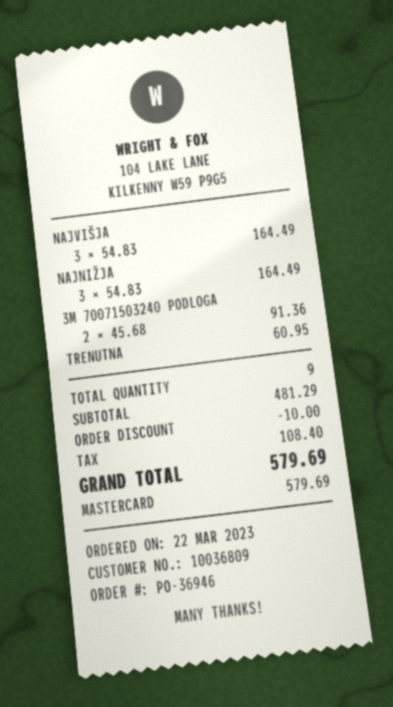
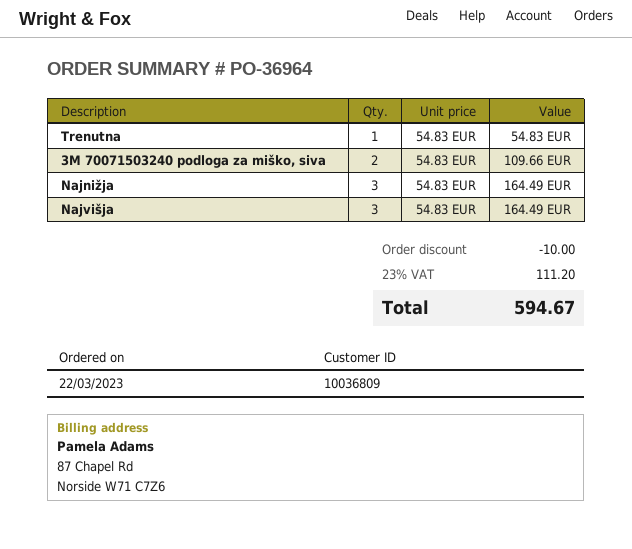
order number: PO-36946 -> PO-36964
3M 70071503240 PODLOGA: 2 x 45.68 = 91.36 -> 2 x 54.83 = 109.66
TRENUTNA: 1 x 60.95 = 60.95 -> 1 x 54.83 = 54.83
tax: 108.40 -> 111.20
total: 579.69 -> 594.67

